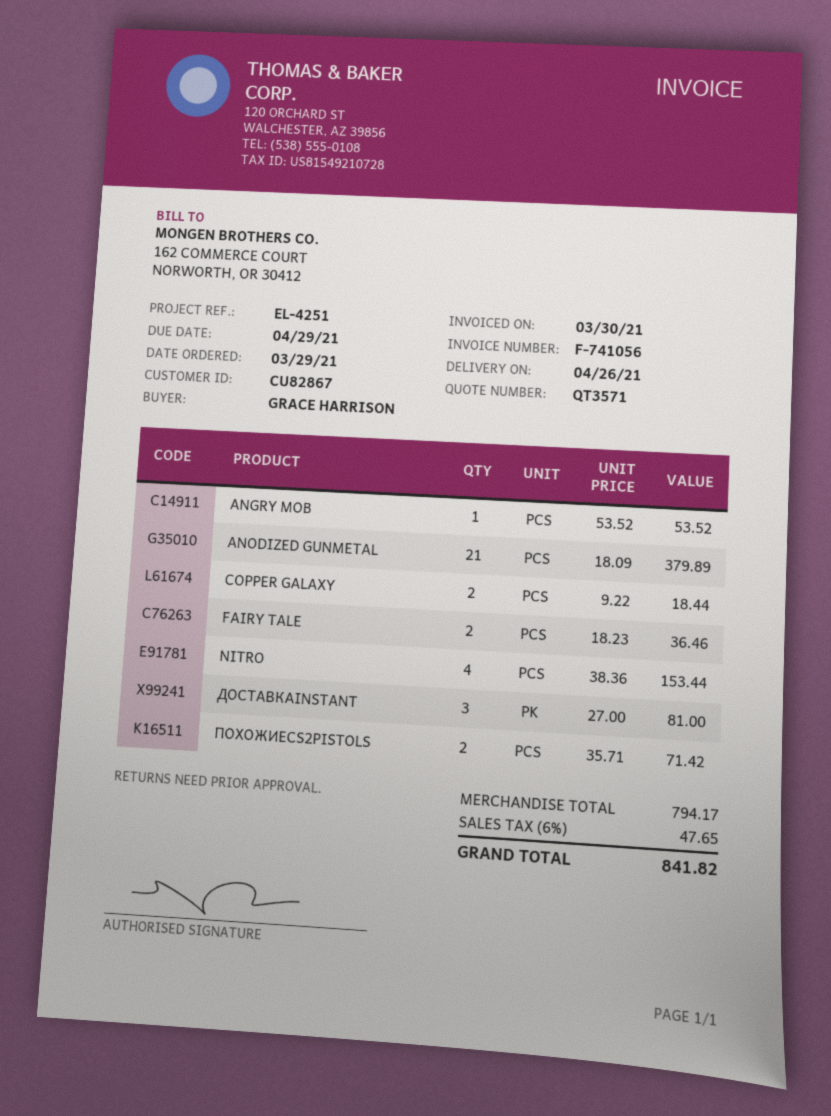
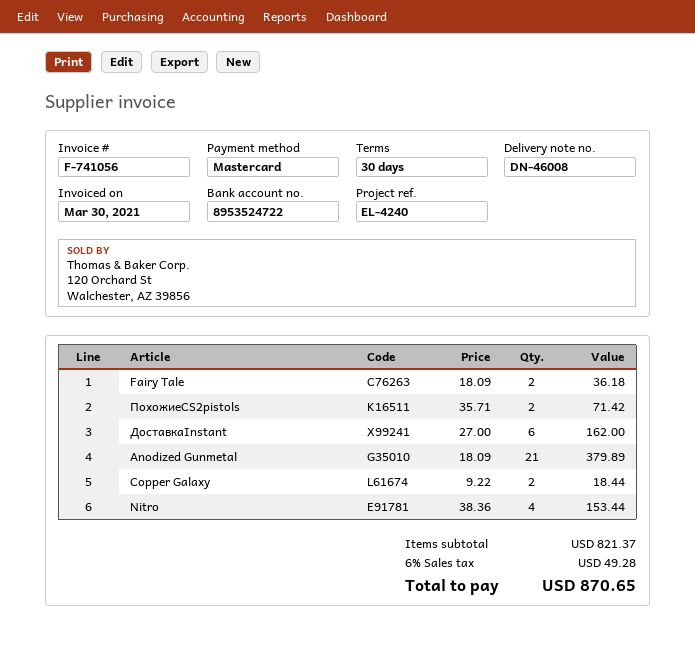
reference: EL-4251 -> EL-4240
ANGRY MOB: 1 x 53.52 = 53.52 -> none
FAIRY TALE: 2 x 18.23 = 36.46 -> 2 x 18.09 = 36.18
ДОСТАВКАINSTANT: 3 x 27.00 = 81.00 -> 6 x 27.00 = 162.00
subtotal: 794.17 -> 821.37
tax: 6% = 47.65 -> 6% = 49.28
total: 841.82 -> 870.65

